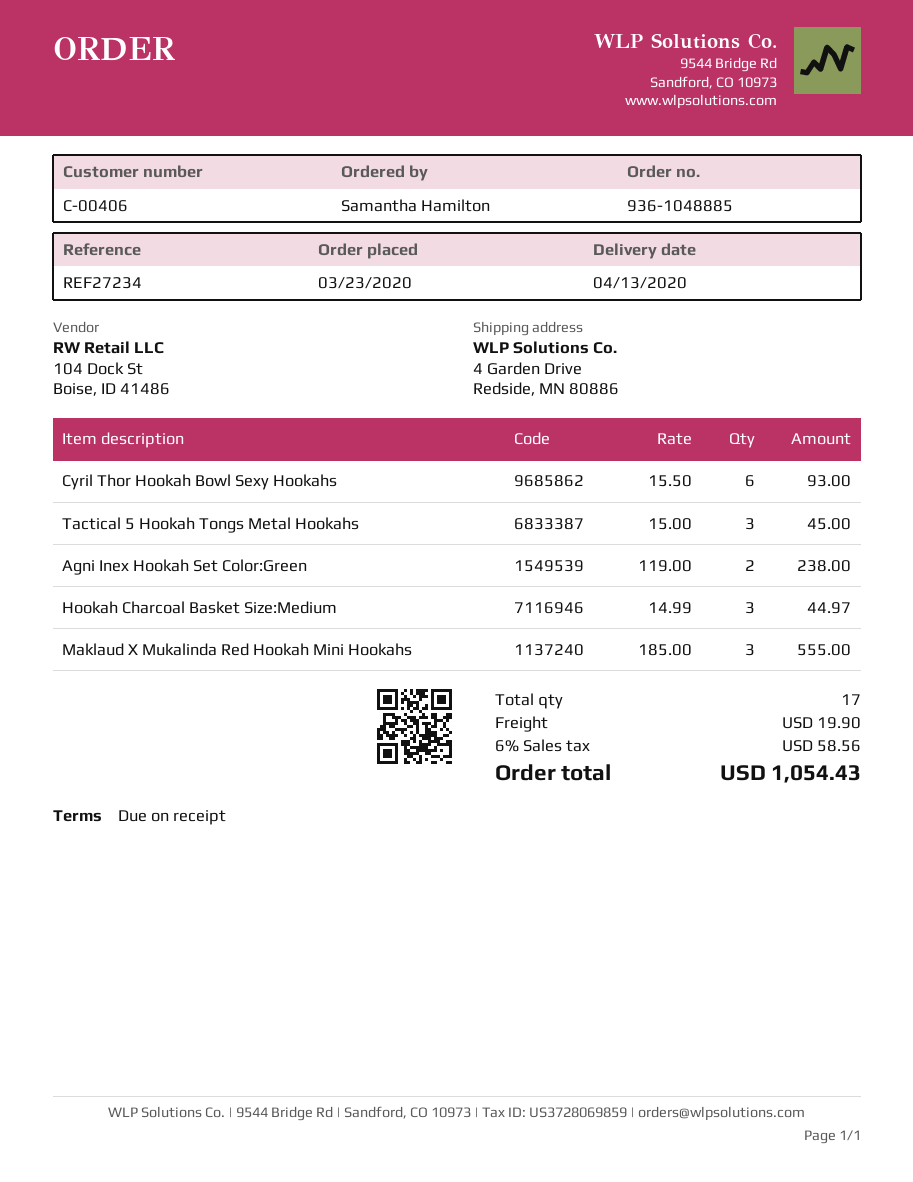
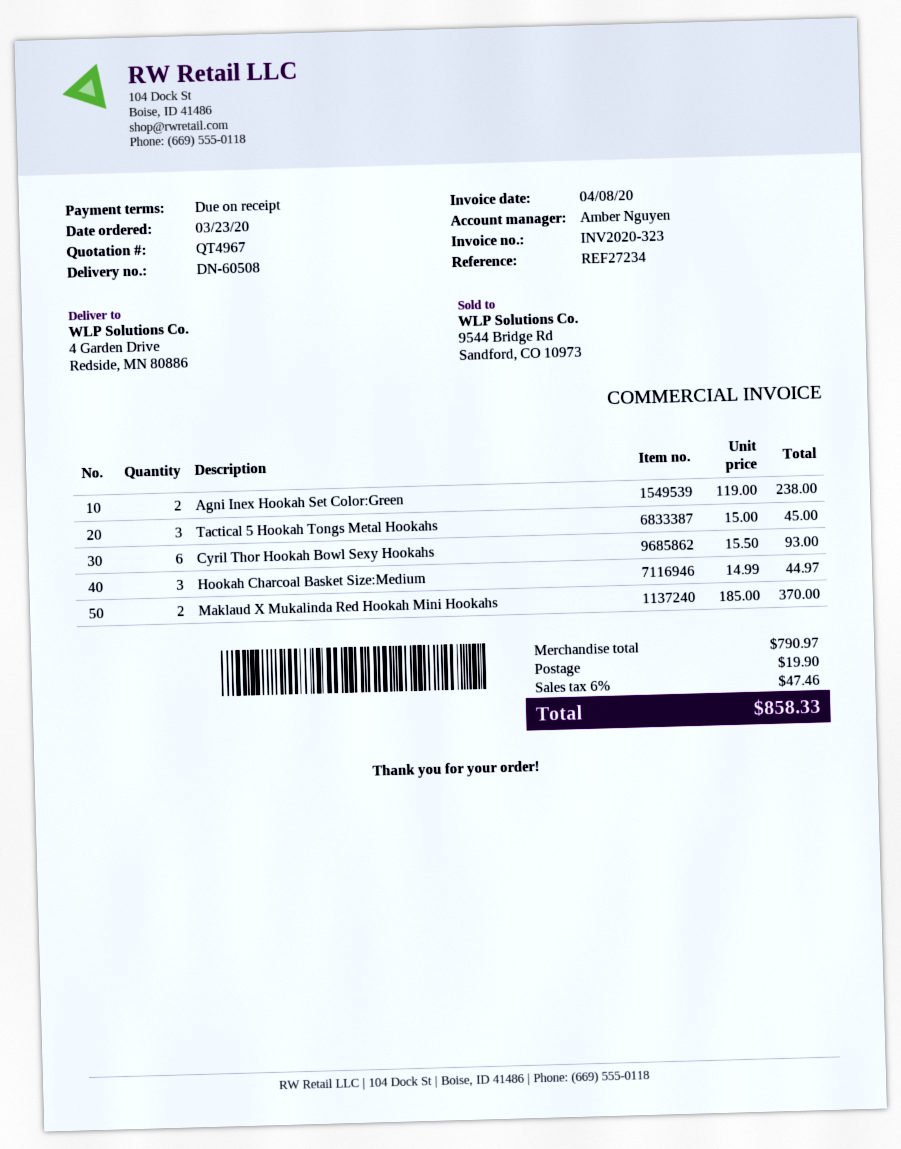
Maklaud X Mukalinda Red Hookah Mini Hookahs: 3 x 185.00 = 555.00 -> 2 x 185.00 = 370.00
tax: 6% = 58.56 -> 6% = 47.46
total: 1054.43 -> 858.33

